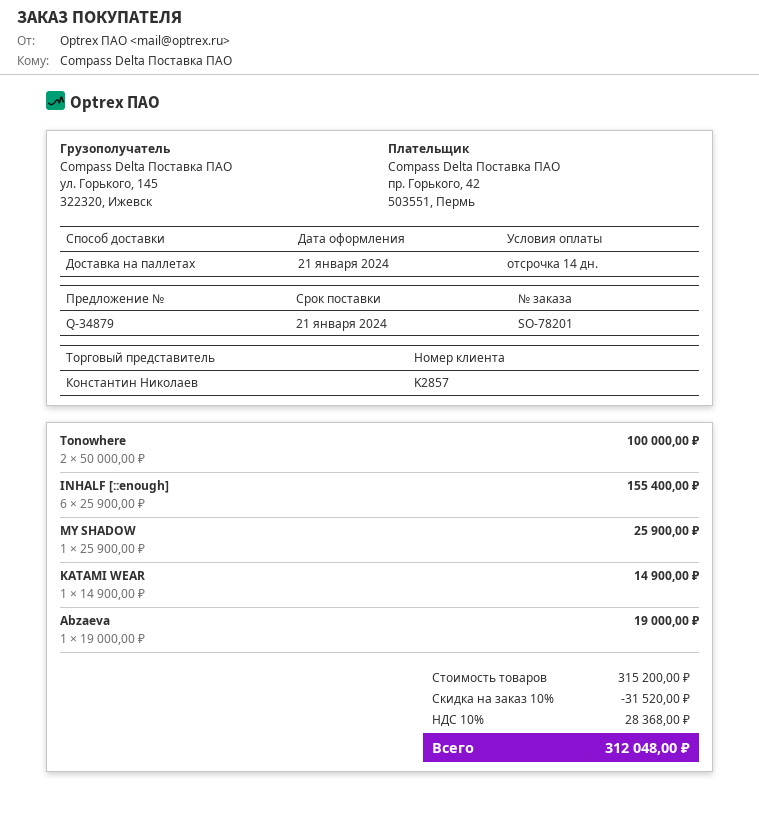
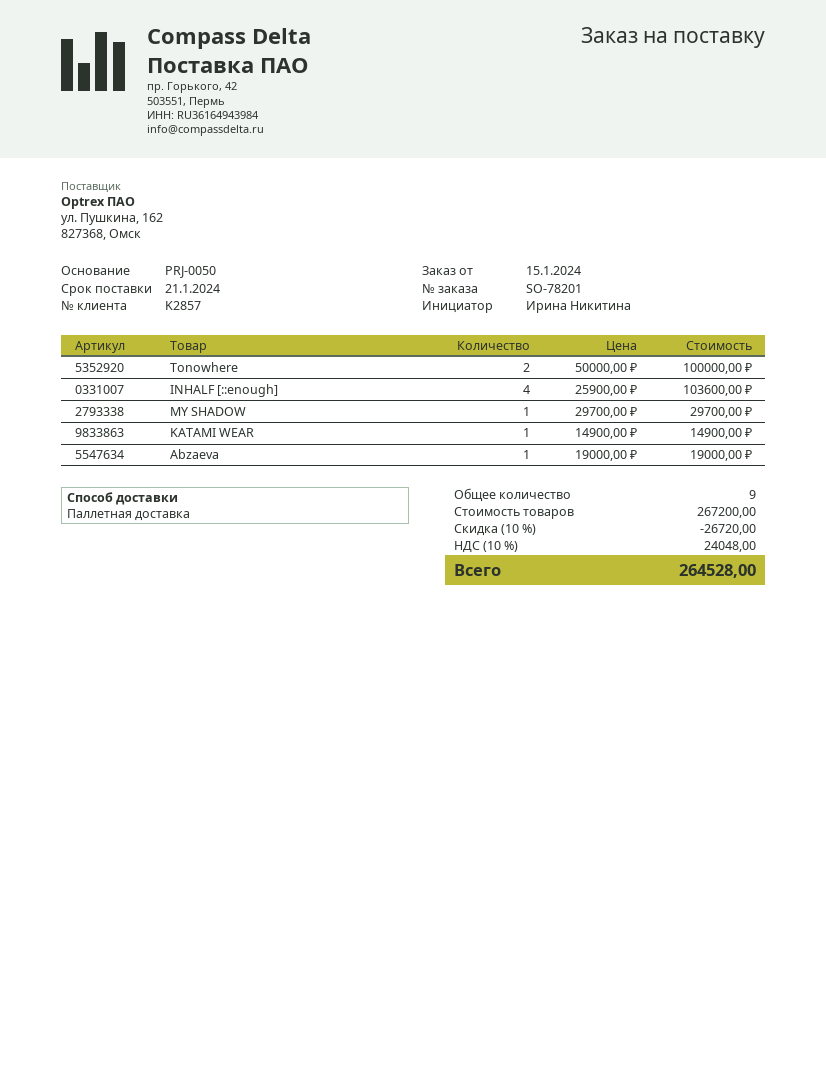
order date: 2024-01-21 -> 2024-01-15
INHALF [::enough]: 6 x 25900.00 = 155400.00 -> 4 x 25900.00 = 103600.00
MY SHADOW: 1 x 25900.00 = 25900.00 -> 1 x 29700.00 = 29700.00
subtotal: 315200.00 -> 267200.00
discount: 10% = 31520.00 -> 10% = 26720.00
tax: 10% = 28368.00 -> 10% = 24048.00
total: 312048.00 -> 264528.00

